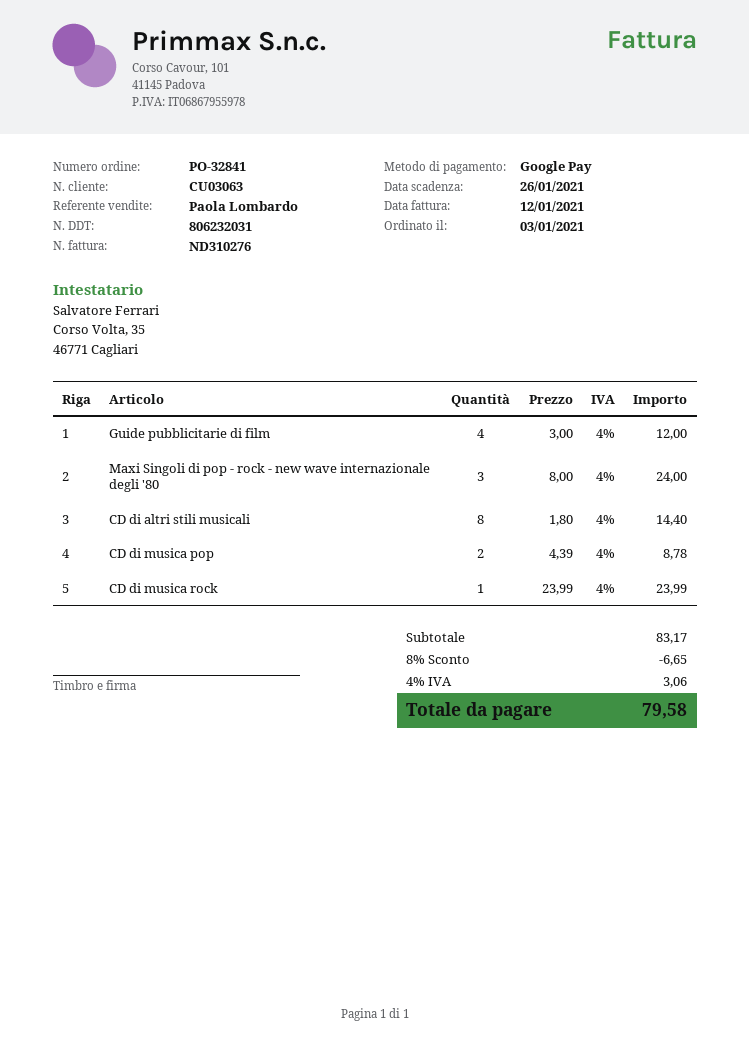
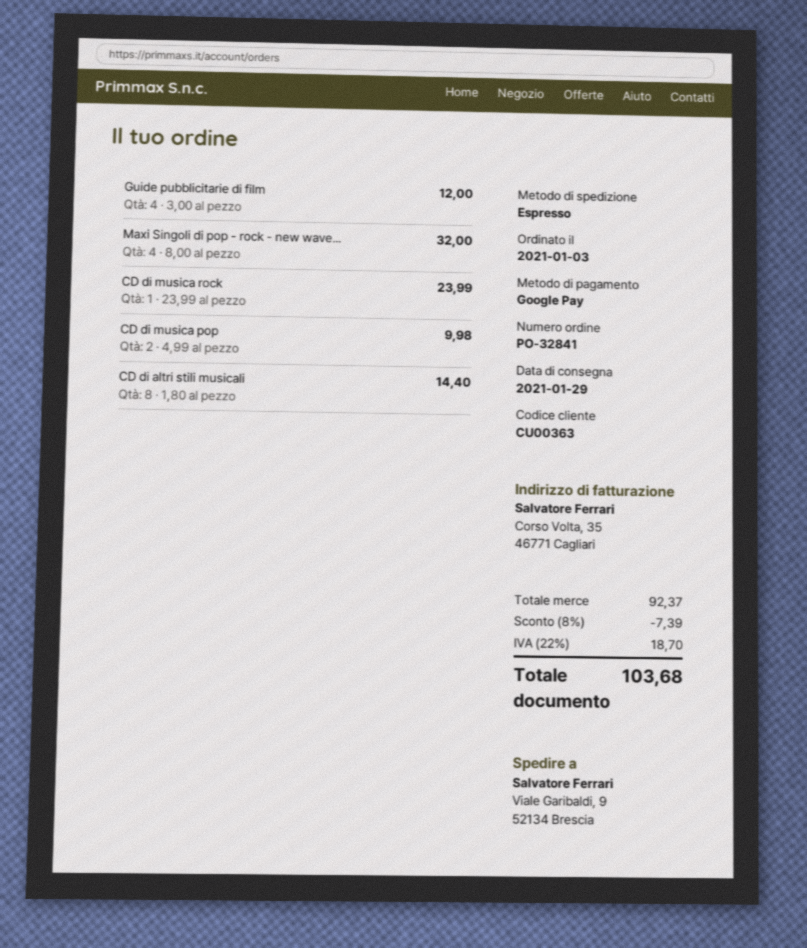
customer number: CU03063 -> CU00363
Maxi Singoli di pop - rock - new wave internazionale degli '80: 3 x 8.00 = 24.00 -> 4 x 8.00 = 32.00
CD di musica pop: 2 x 4.39 = 8.78 -> 2 x 4.99 = 9.98
subtotal: 83.17 -> 92.37
discount: 8% = 6.65 -> 8% = 7.39
tax: 4% = 3.06 -> 22% = 18.70
total: 79.58 -> 103.68

